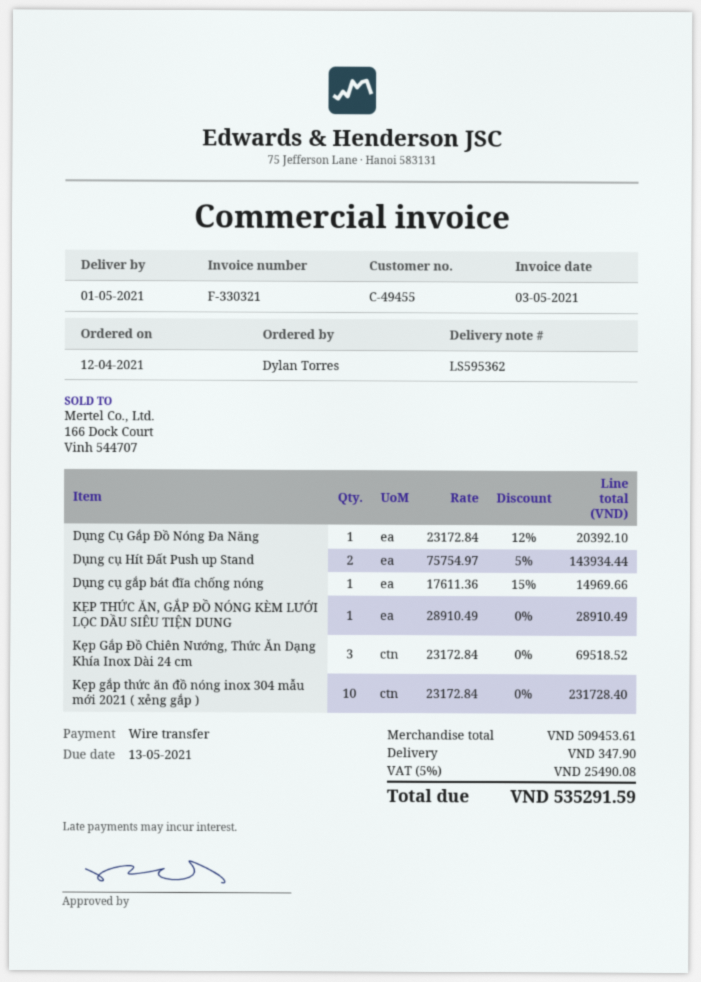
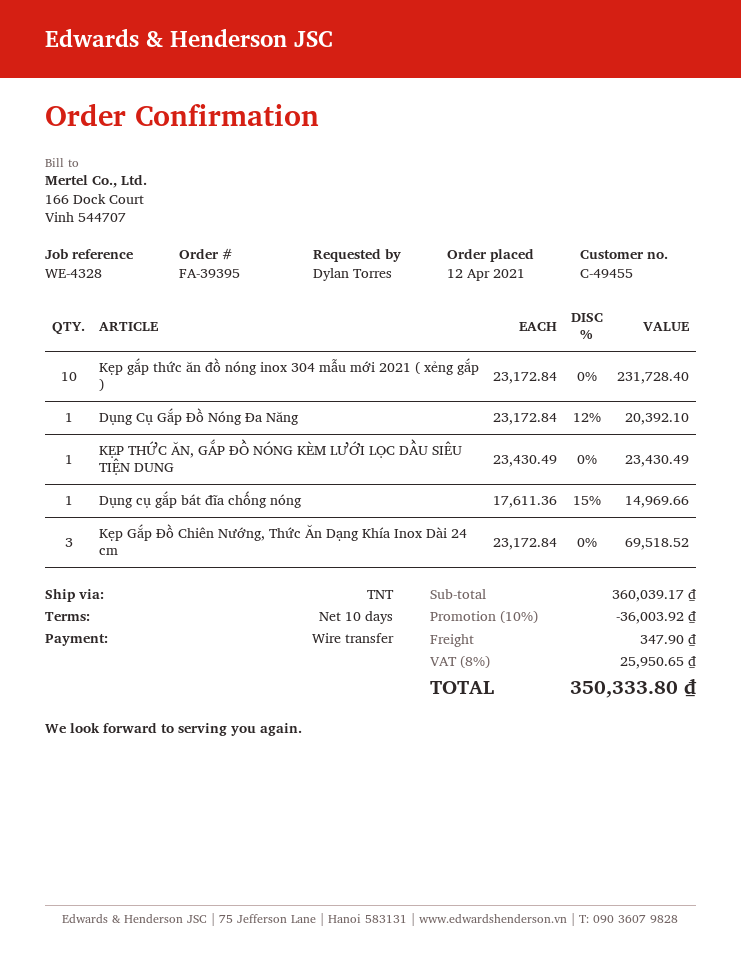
Dụng cụ Hít Đất Push up Stand: 2 x 75754.97 - 5% = 143934.44 -> none
KẸP THỨC ĂN, GẮP ĐỒ NÓNG KÈM LƯỚI LỌC DẦU SIÊU TIỆN DUNG: 1 x 28910.49 = 28910.49 -> 1 x 23430.49 = 23430.49
subtotal: 509453.61 -> 360039.17
discount: none -> 10% = 36003.92
tax: 5% = 25490.08 -> 8% = 25950.65
total: 535291.59 -> 350333.80

